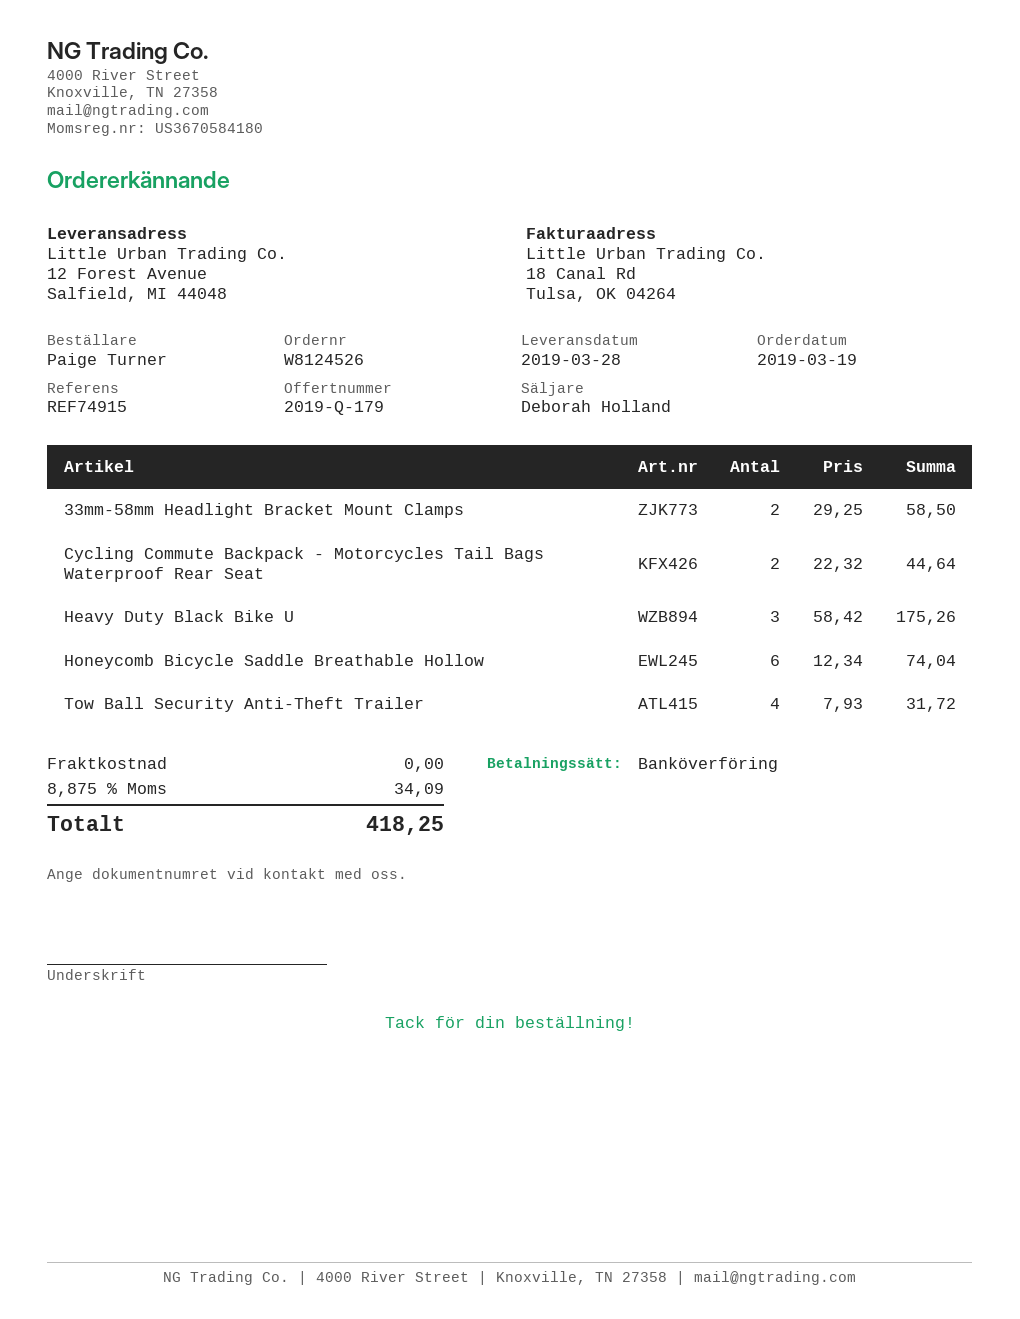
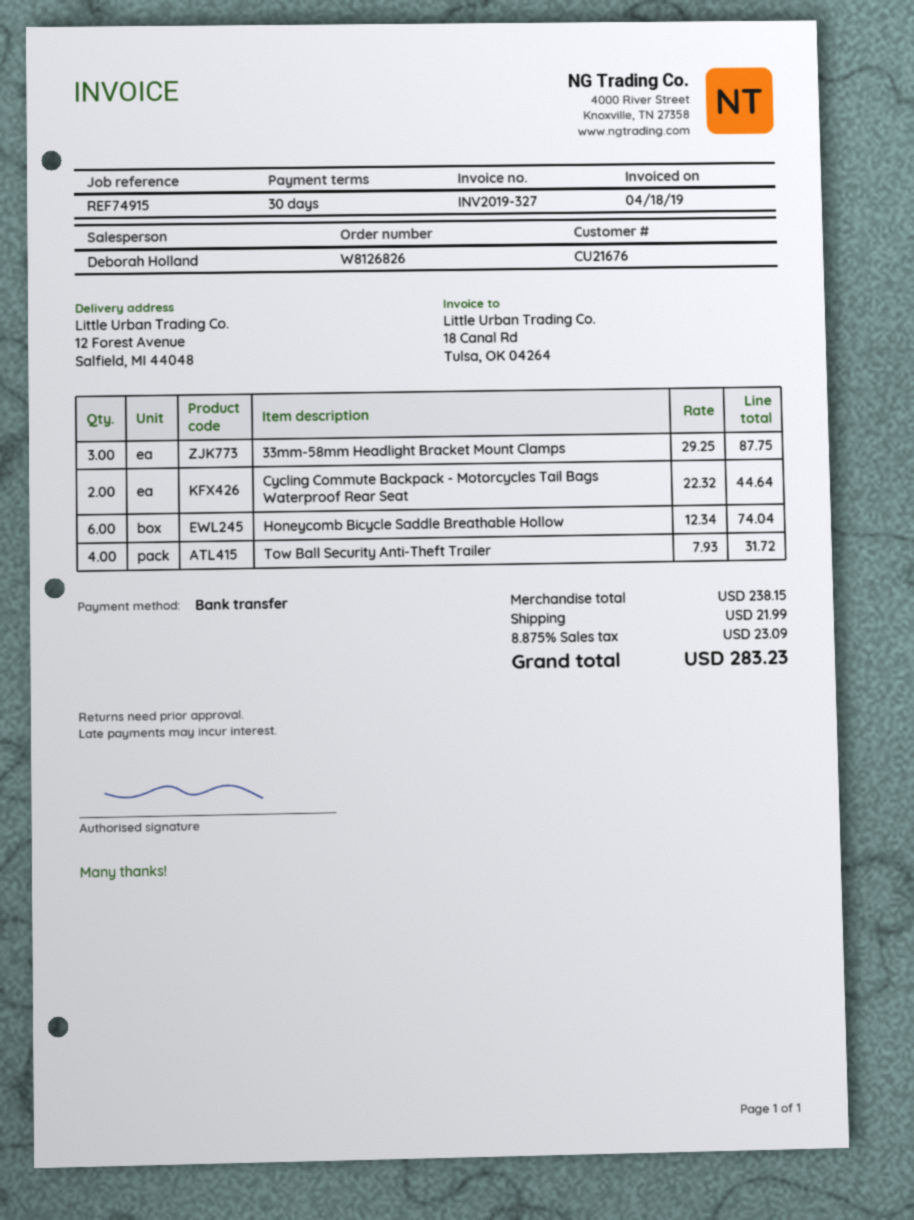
order number: W8124526 -> W8126826
33mm-58mm Headlight Bracket Mount Clamps: 2 x 29.25 = 58.50 -> 3 x 29.25 = 87.75
Heavy Duty Black Bike U: 3 x 58.42 = 175.26 -> none
shipping: 0.00 -> 21.99
tax: 8.875% = 34.09 -> 8.875% = 23.09
total: 418.25 -> 283.23

